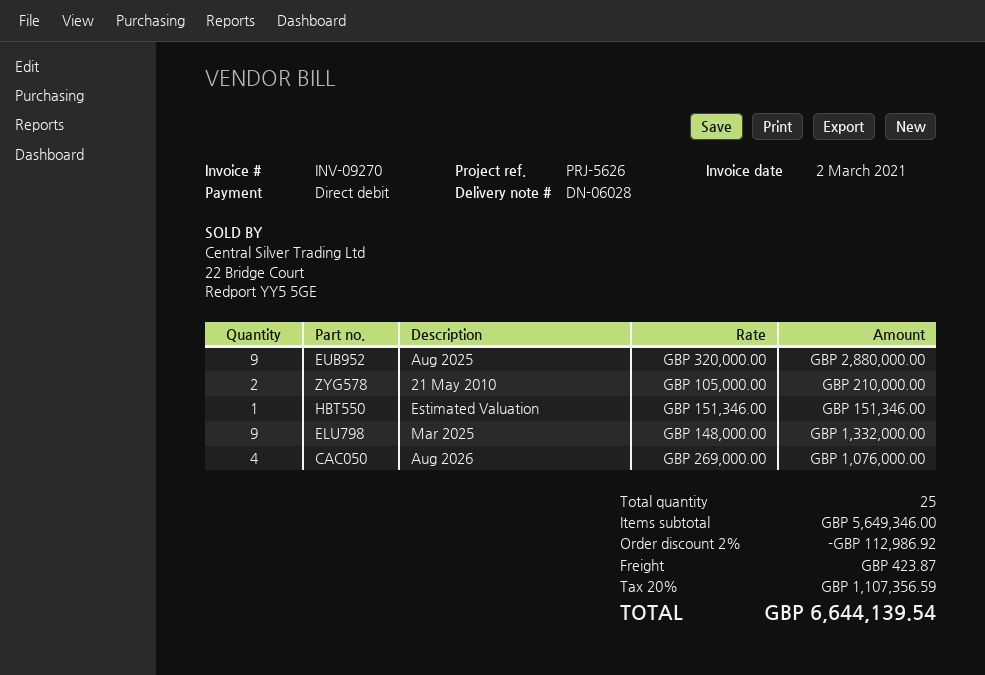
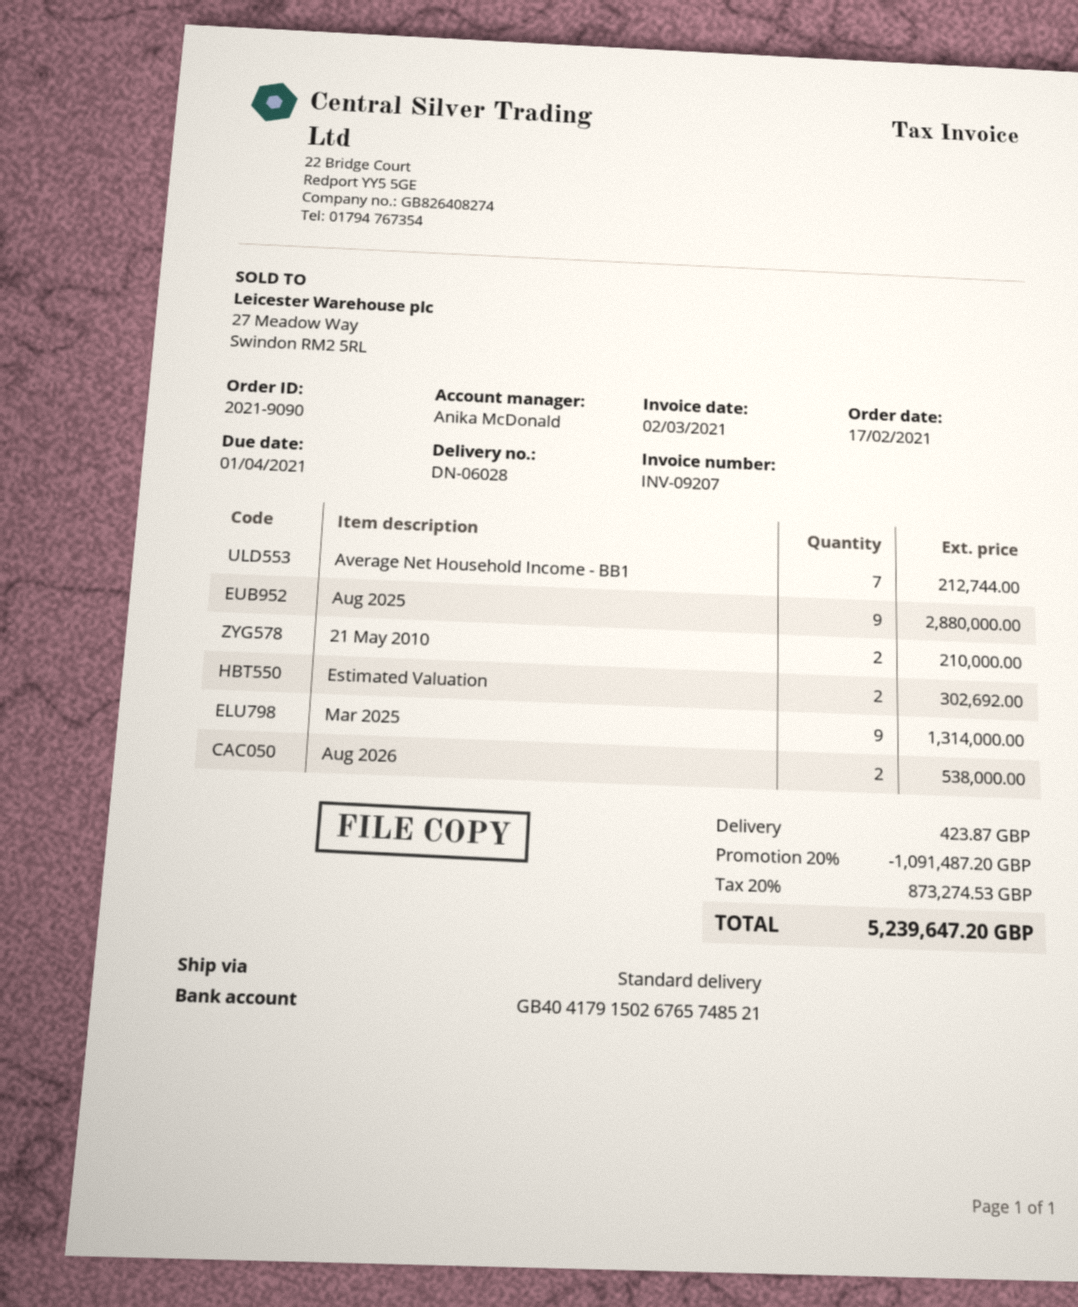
invoice number: INV-09270 -> INV-09207
Estimated Valuation: 1 for 151346.00 -> 2 for 302692.00
Mar 2025: 9 for 1332000.00 -> 9 for 1314000.00
Aug 2026: 4 for 1076000.00 -> 2 for 538000.00
Average Net Household Income - BB1: none -> 7 for 212744.00
discount: 2% = 112986.92 -> 20% = 1091487.20
tax: 20% = 1107356.59 -> 20% = 873274.53
total: 6644139.54 -> 5239647.20

